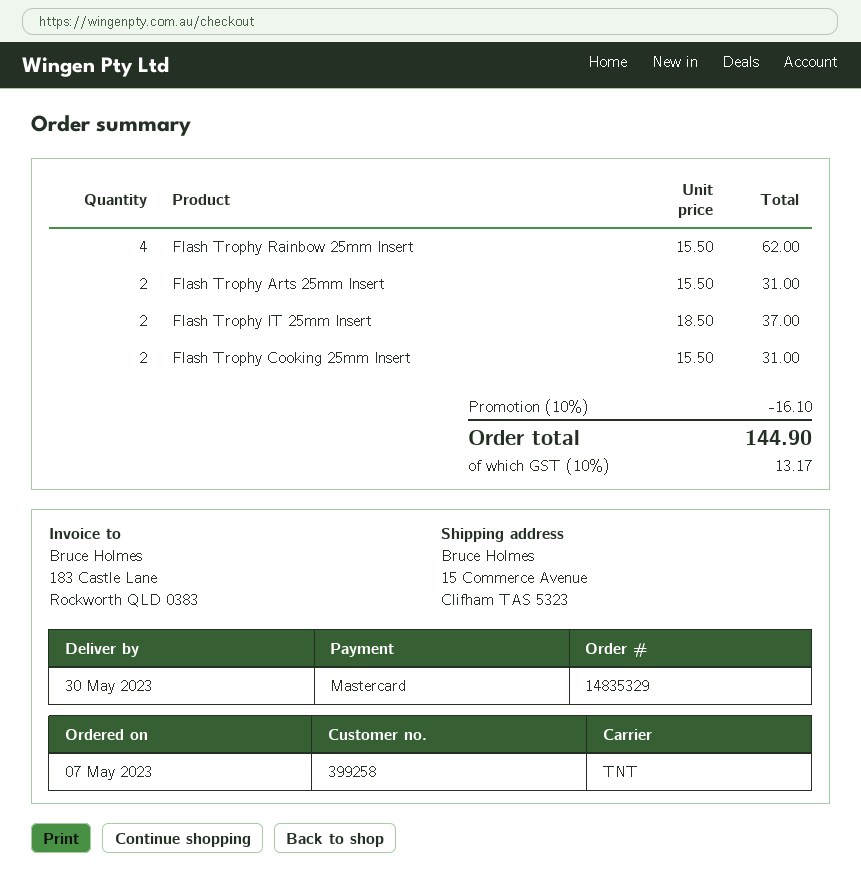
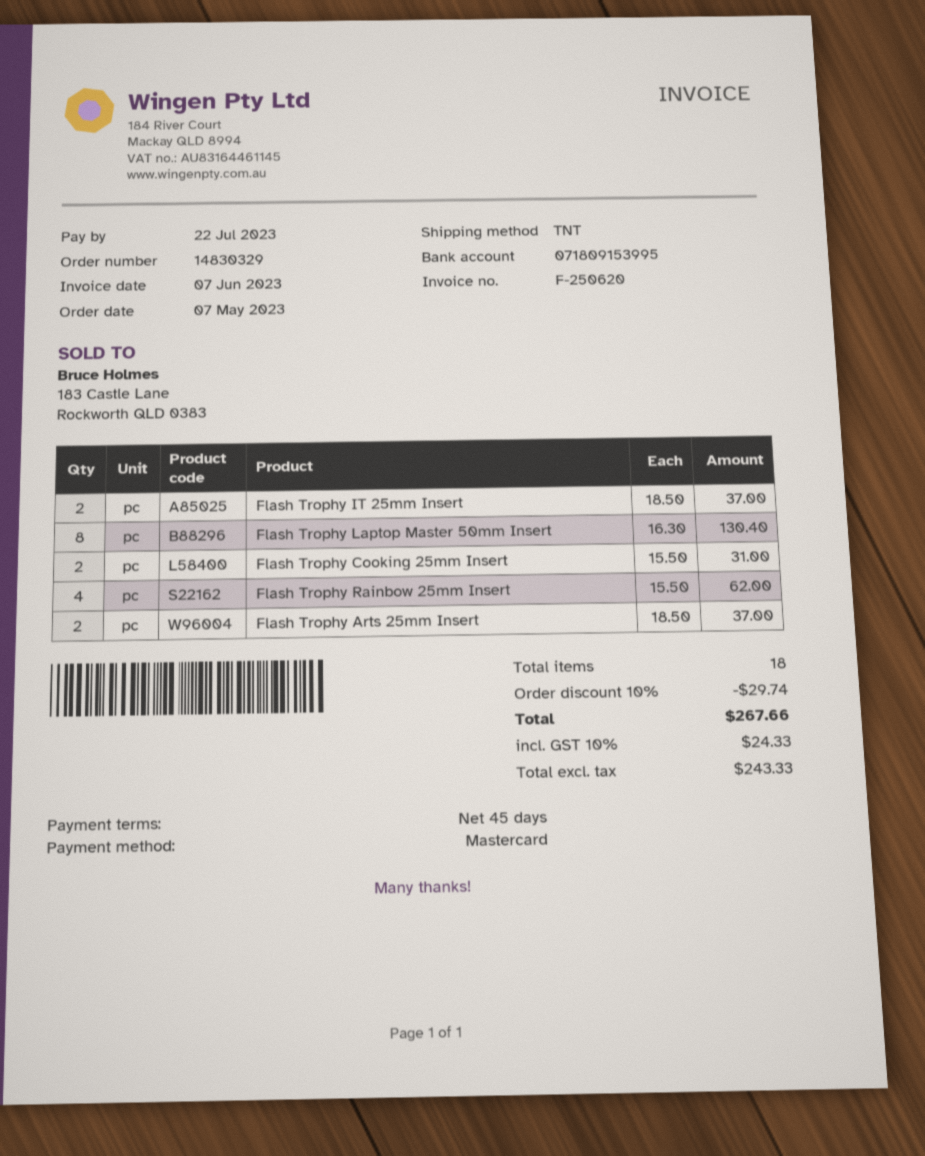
order number: 14835329 -> 14830329
Flash Trophy Arts 25mm Insert: 2 x 15.50 = 31.00 -> 2 x 18.50 = 37.00
Flash Trophy Laptop Master 50mm Insert: none -> 8 x 16.30 = 130.40
discount: 10% = 16.10 -> 10% = 29.74
tax: 10% = 13.17 -> 10% = 24.33
total: 144.90 -> 267.66

